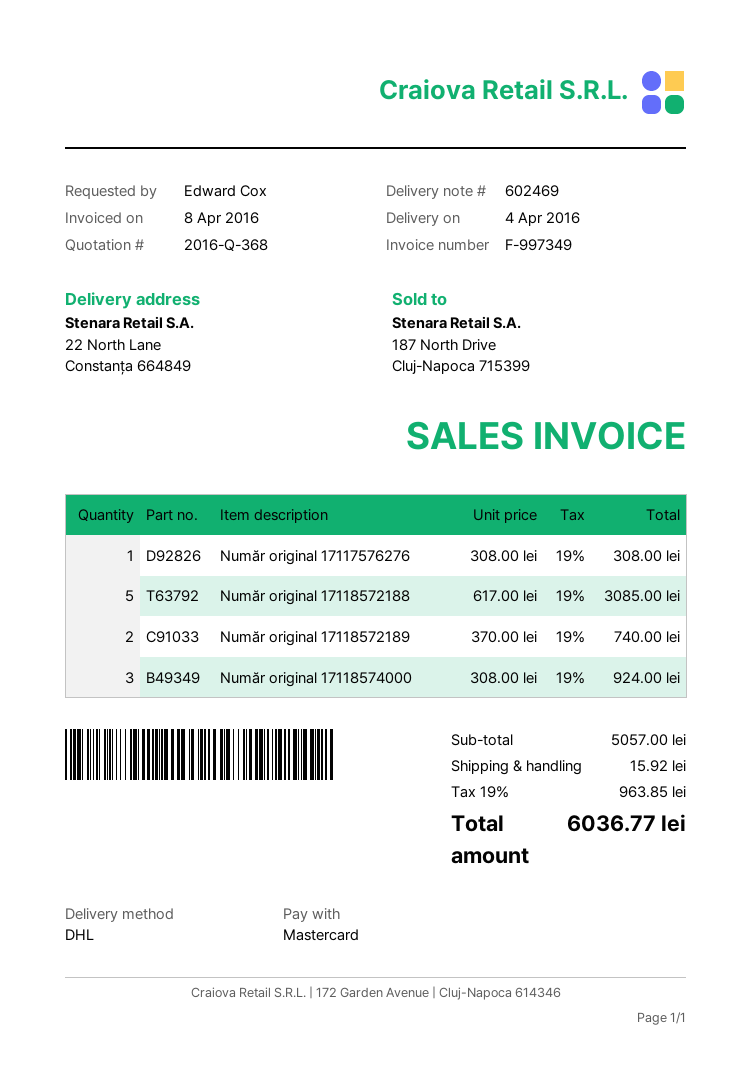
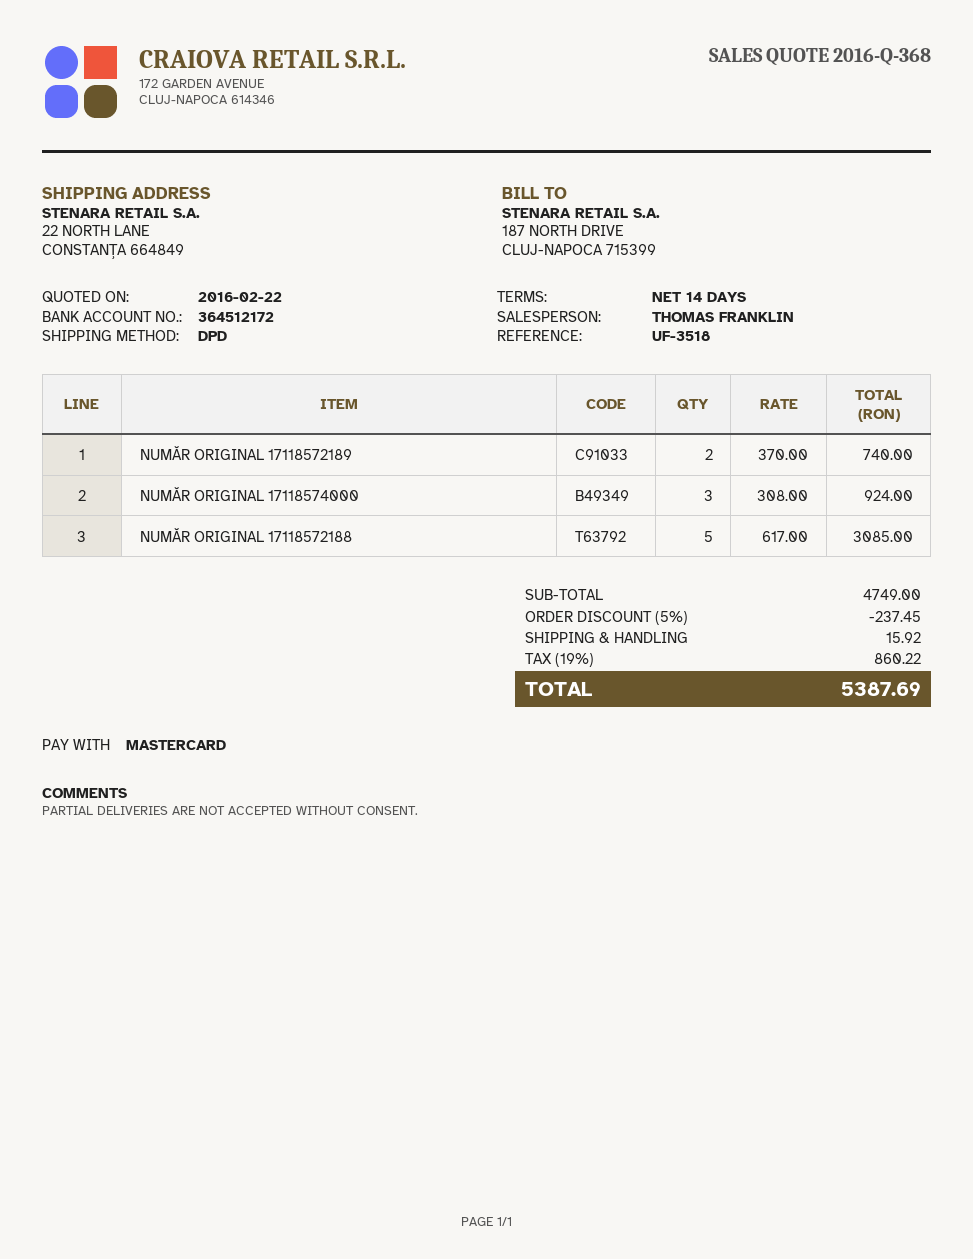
shipping method: DHL -> DPD
Număr original 17117576276: 1 x 308.00 = 308.00 -> none
subtotal: 5057.00 -> 4749.00
discount: none -> 5% = 237.45
tax: 19% = 963.85 -> 19% = 860.22
total: 6036.77 -> 5387.69

